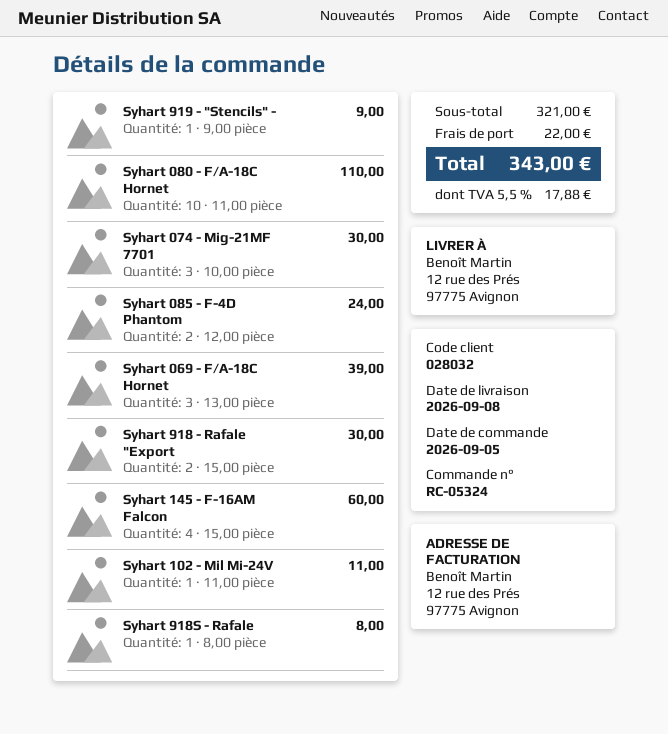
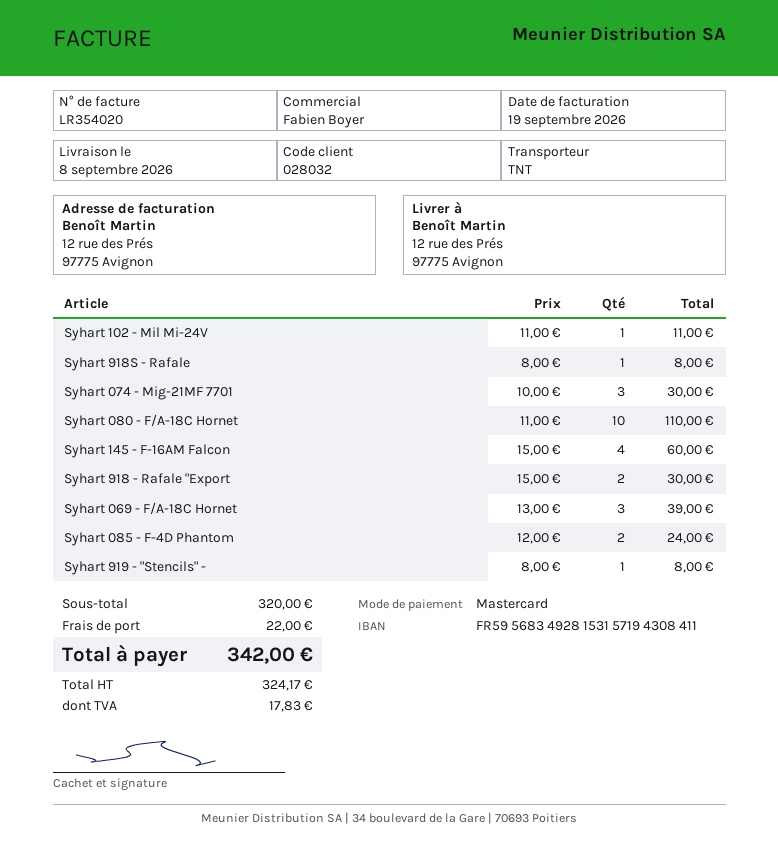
Syhart 919 - "Stencils" -: 1 x 9.00 = 9.00 -> 1 x 8.00 = 8.00
subtotal: 321.00 -> 320.00
tax: 17.88 -> 17.83
total: 343.00 -> 342.00

